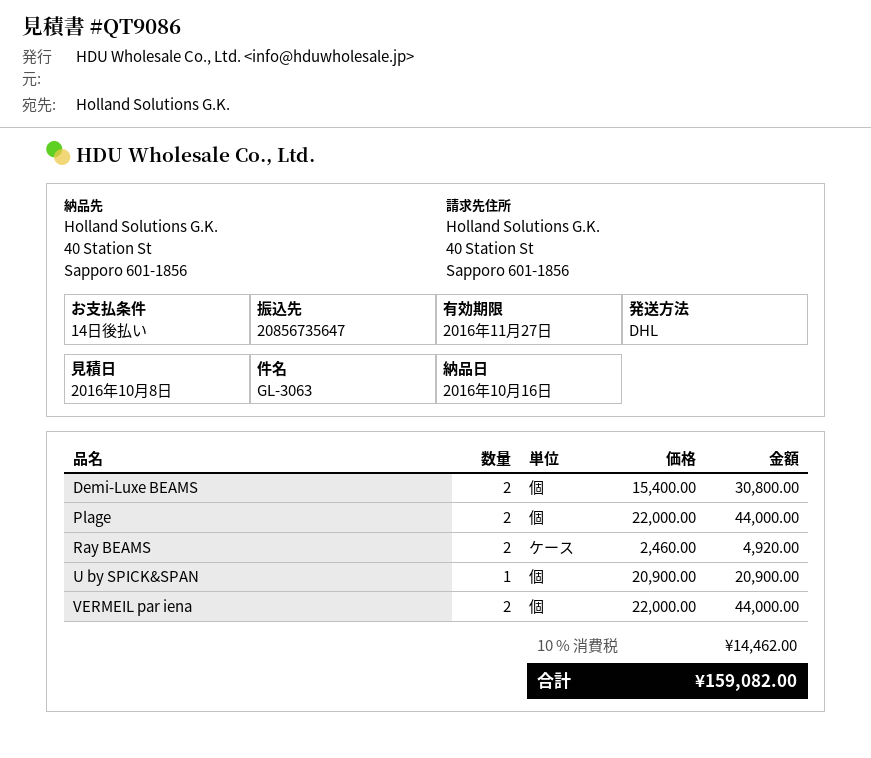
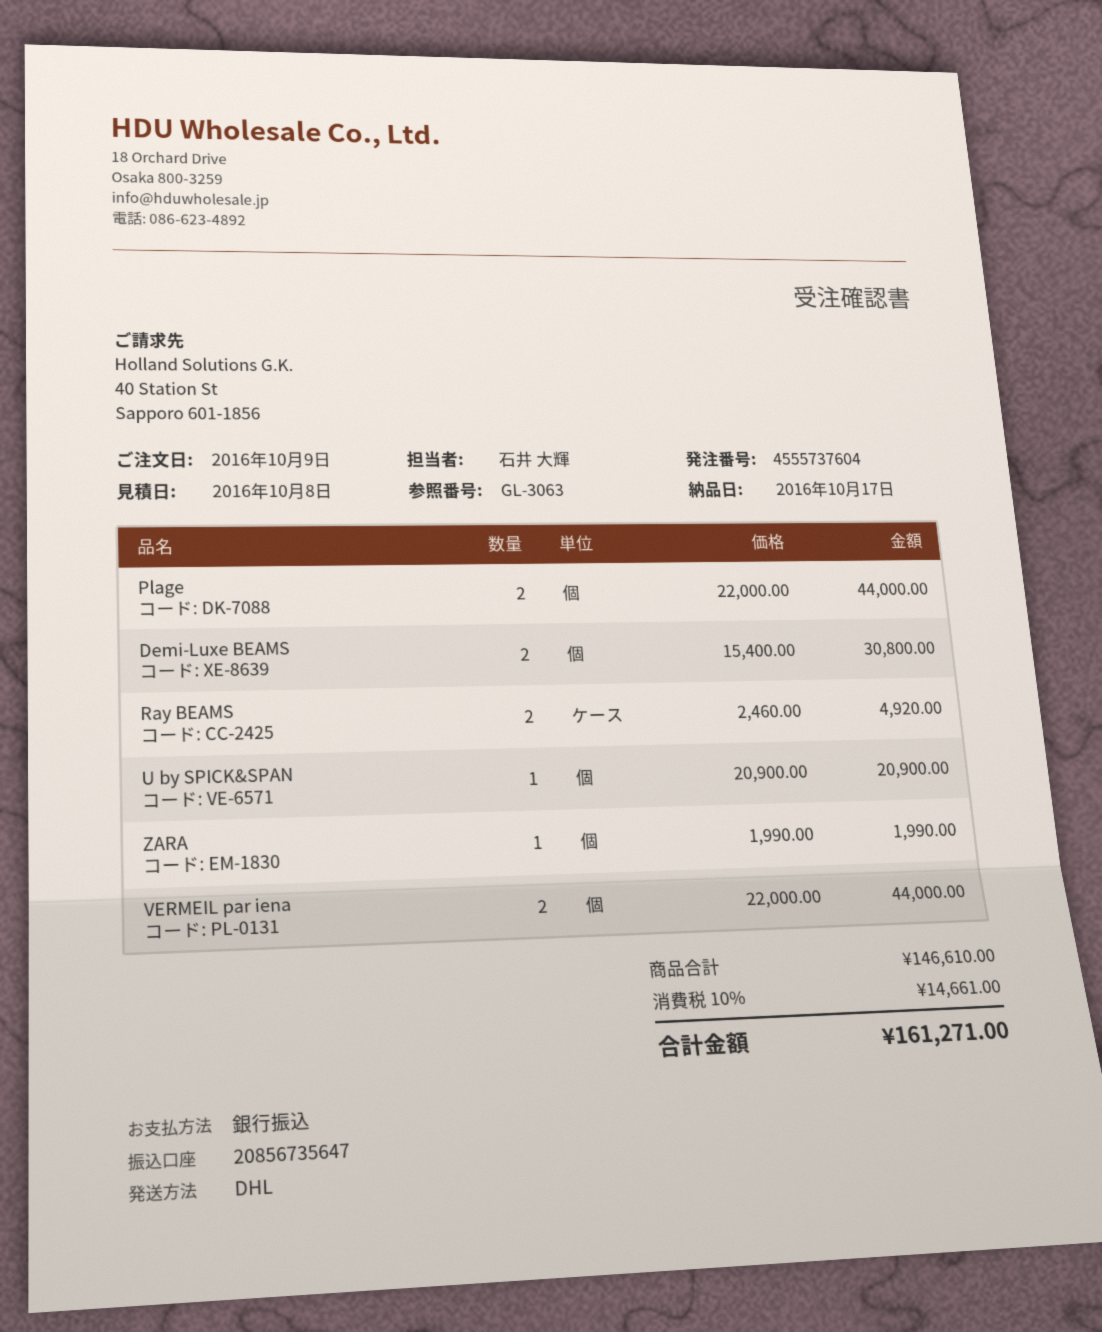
delivery date: 2016-10-16 -> 2016-10-17
ZARA: none -> 1 x 1990.00 = 1990.00
tax: 10% = 14462.00 -> 10% = 14661.00
total: 159082.00 -> 161271.00

